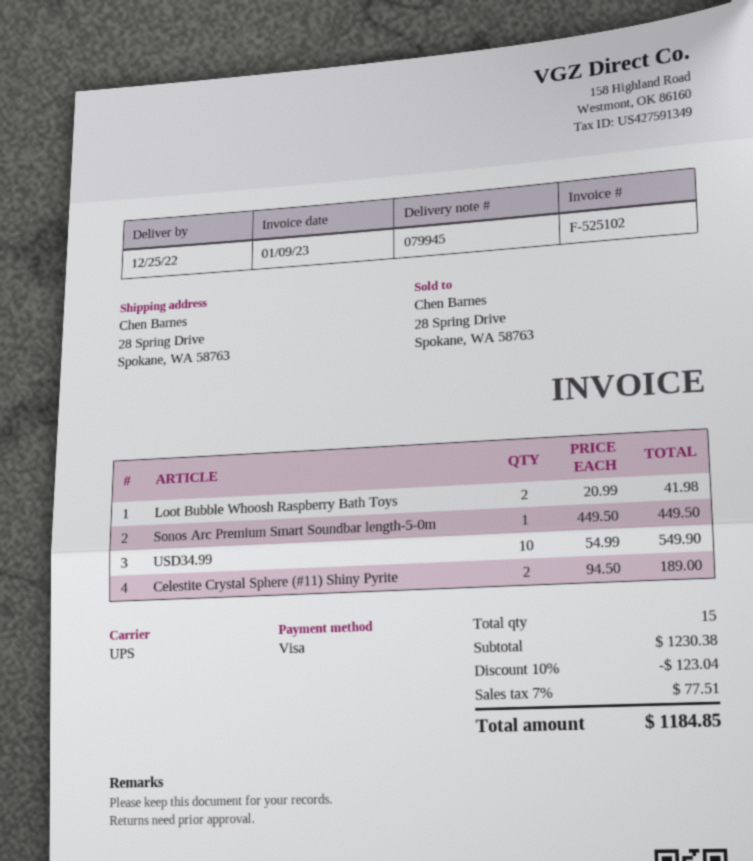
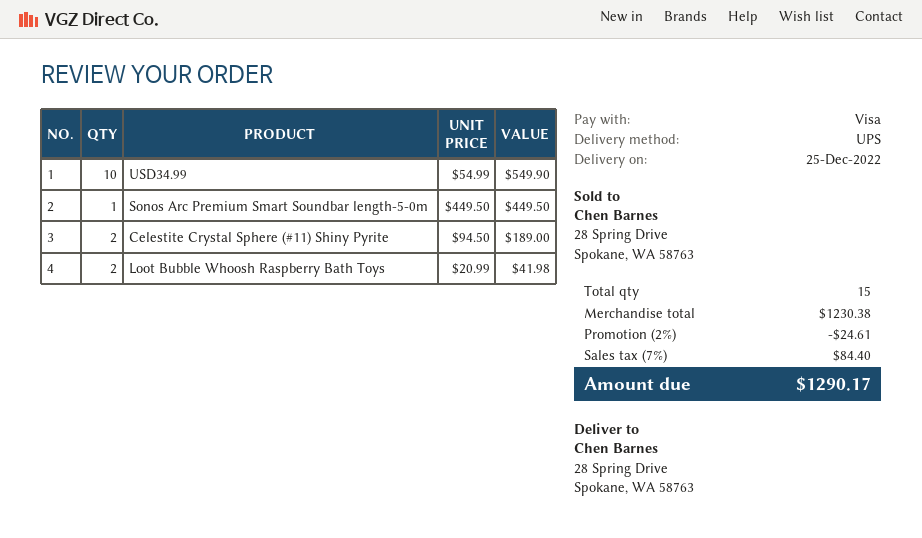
discount: 10% = 123.04 -> 2% = 24.61
tax: 7% = 77.51 -> 7% = 84.40
total: 1184.85 -> 1290.17

